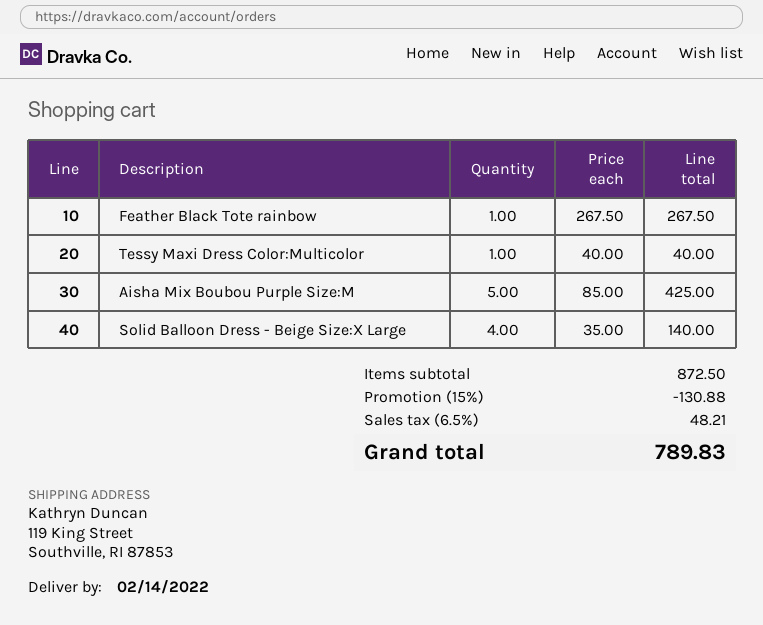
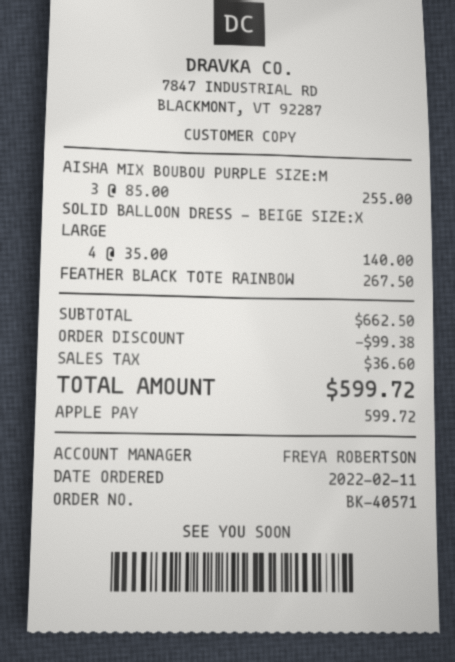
Tessy Maxi Dress Color:Multicolor: 1 x 40.00 = 40.00 -> none
Aisha Mix Boubou Purple Size:M: 5 x 85.00 = 425.00 -> 3 x 85.00 = 255.00
subtotal: 872.50 -> 662.50
discount: 130.88 -> 99.38
tax: 48.21 -> 36.60
total: 789.83 -> 599.72

